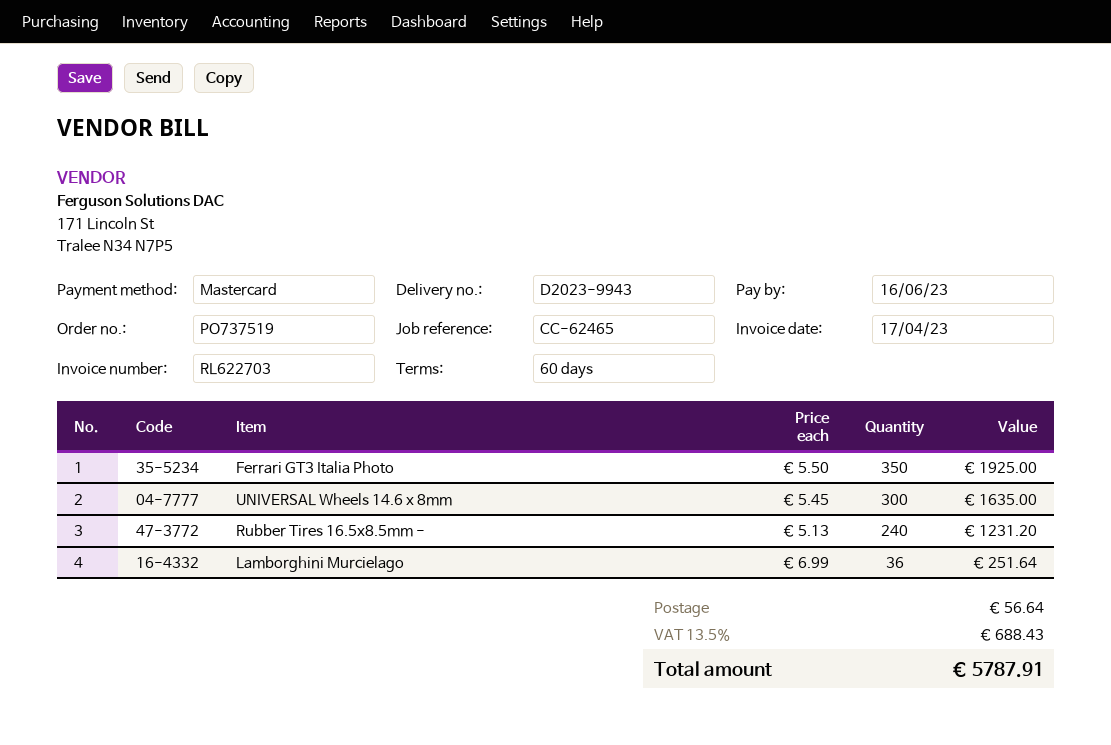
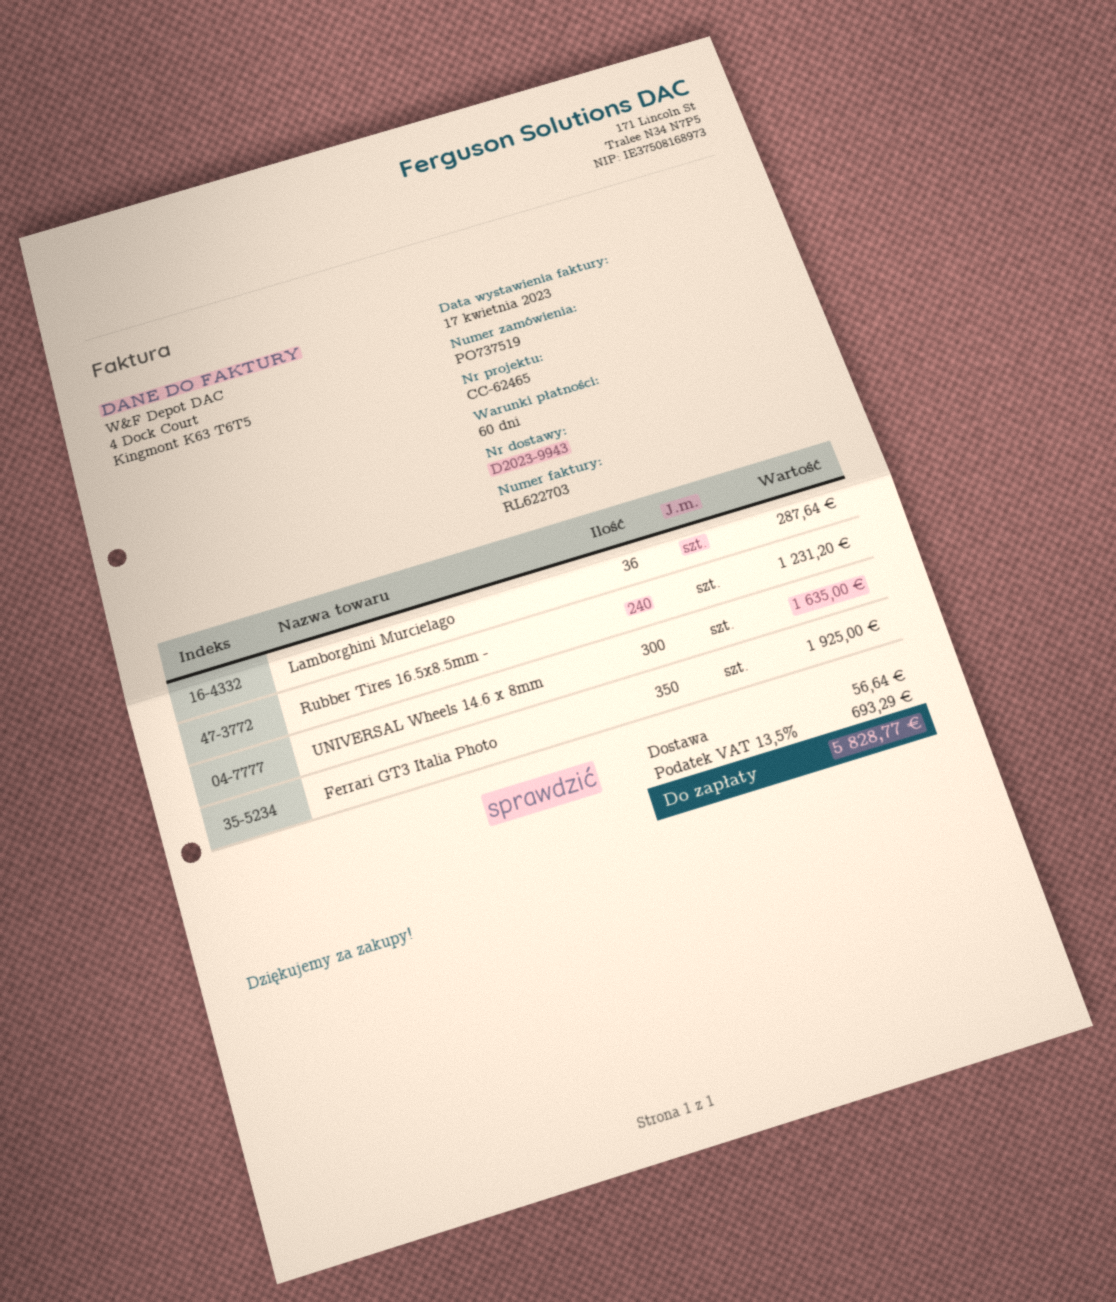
Lamborghini Murcielago: 36 for 251.64 -> 36 for 287.64
tax: 13.5% = 688.43 -> 13.5% = 693.29
total: 5787.91 -> 5828.77

